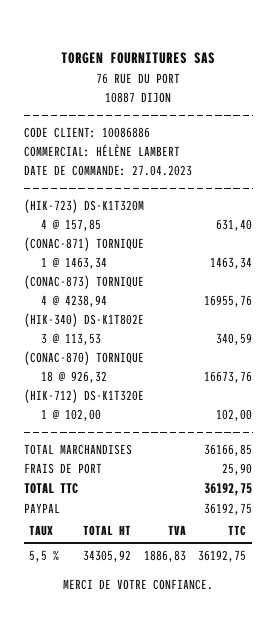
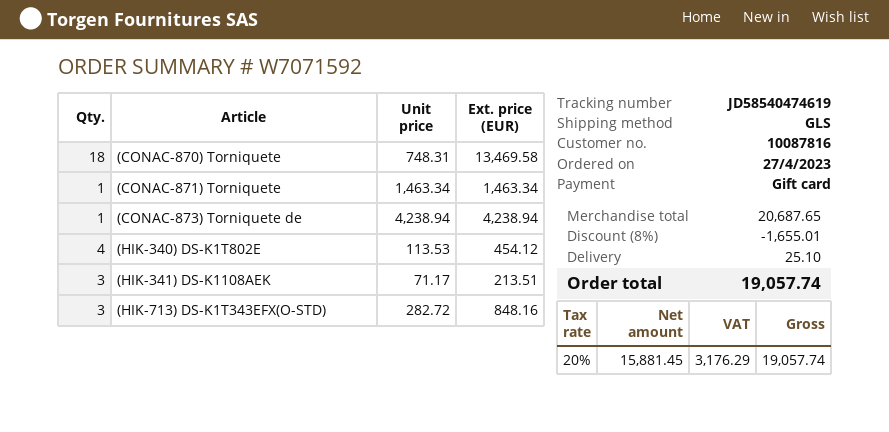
customer number: 10086886 -> 10087816
payment method: PayPal -> gift card
(HIK-723) DS-K1T320M: 4 x 157.85 = 631.40 -> none
(CONAC-873) TORNIQUE: 4 x 4238.94 = 16955.76 -> 1 x 4238.94 = 4238.94
(HIK-340) DS-K1T802E: 3 x 113.53 = 340.59 -> 4 x 113.53 = 454.12
(CONAC-870) TORNIQUE: 18 x 926.32 = 16673.76 -> 18 x 748.31 = 13469.58
(HIK-712) DS-K1T320E: 1 x 102.00 = 102.00 -> none
(HIK-341) DS-K1108AEK: none -> 3 x 71.17 = 213.51
(HIK-713) DS-K1T343EFX(O-STD): none -> 3 x 282.72 = 848.16
subtotal: 36166.85 -> 20687.65
discount: none -> 8% = 1655.01
shipping: 25.90 -> 25.10
net: 34305.92 -> 15881.45
tax: 5.5% = 1886.83 -> 20% = 3176.29
total: 36192.75 -> 19057.74

